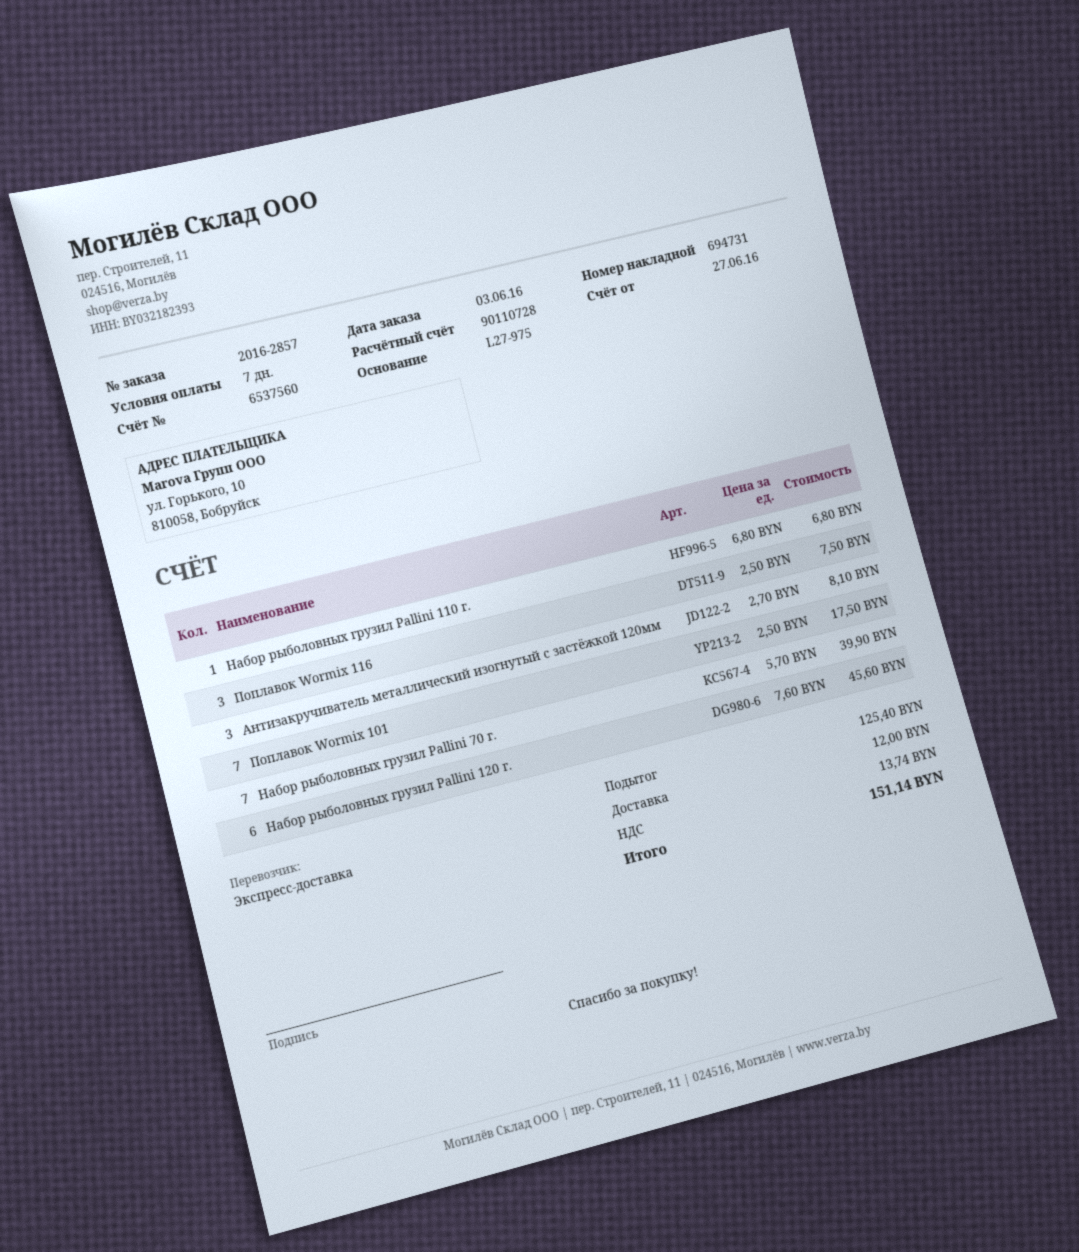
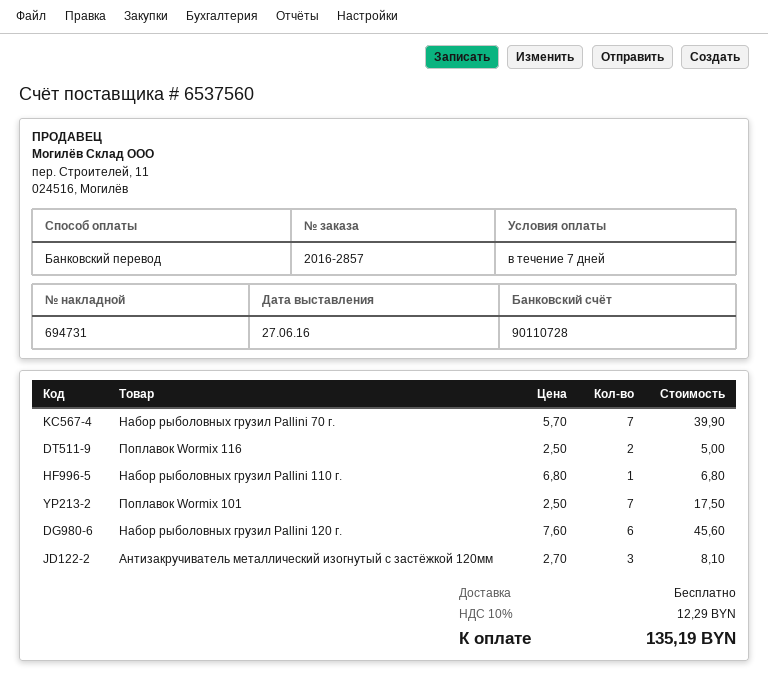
Поплавок Wormix 116: 3 x 2.50 = 7.50 -> 2 x 2.50 = 5.00
shipping: 12.00 -> 0.00
tax: 13.74 -> 12.29
total: 151.14 -> 135.19

